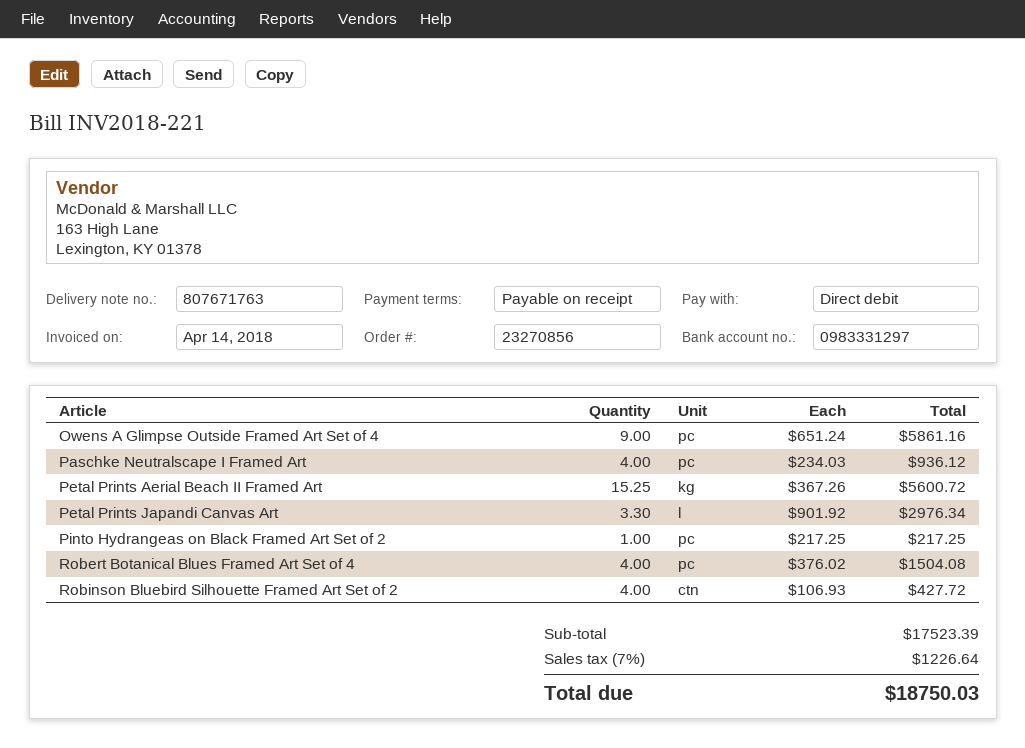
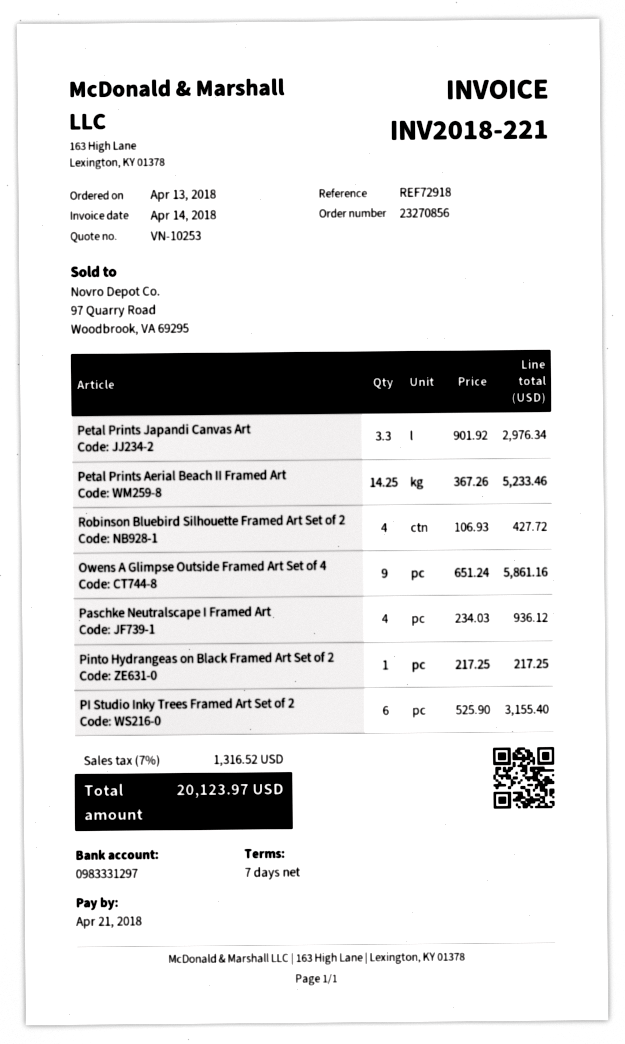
payment terms: on receipt -> 7 days
Petal Prints Aerial Beach II Framed Art: 15.25 x 367.26 = 5600.72 -> 14.25 x 367.26 = 5233.46
Robert Botanical Blues Framed Art Set of 4: 4 x 376.02 = 1504.08 -> none
PI Studio Inky Trees Framed Art Set of 2: none -> 6 x 525.90 = 3155.40
tax: 7% = 1226.64 -> 7% = 1316.52
total: 18750.03 -> 20123.97

